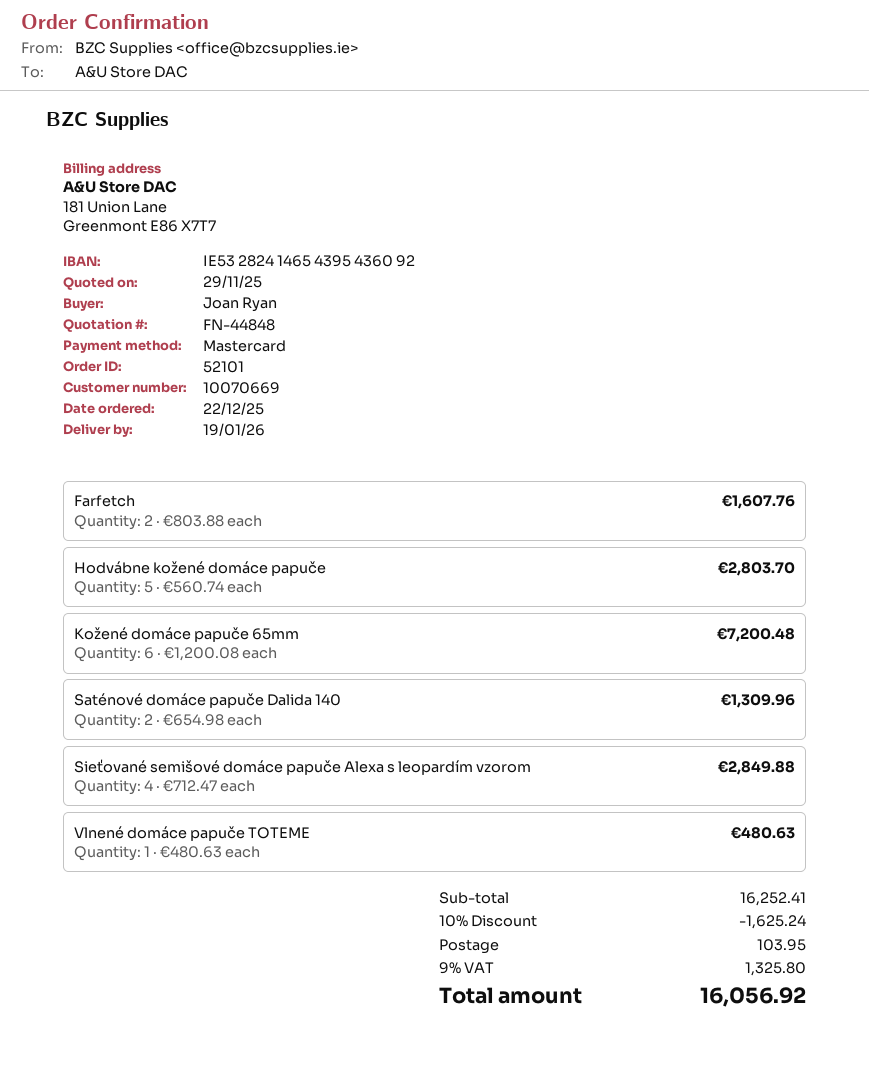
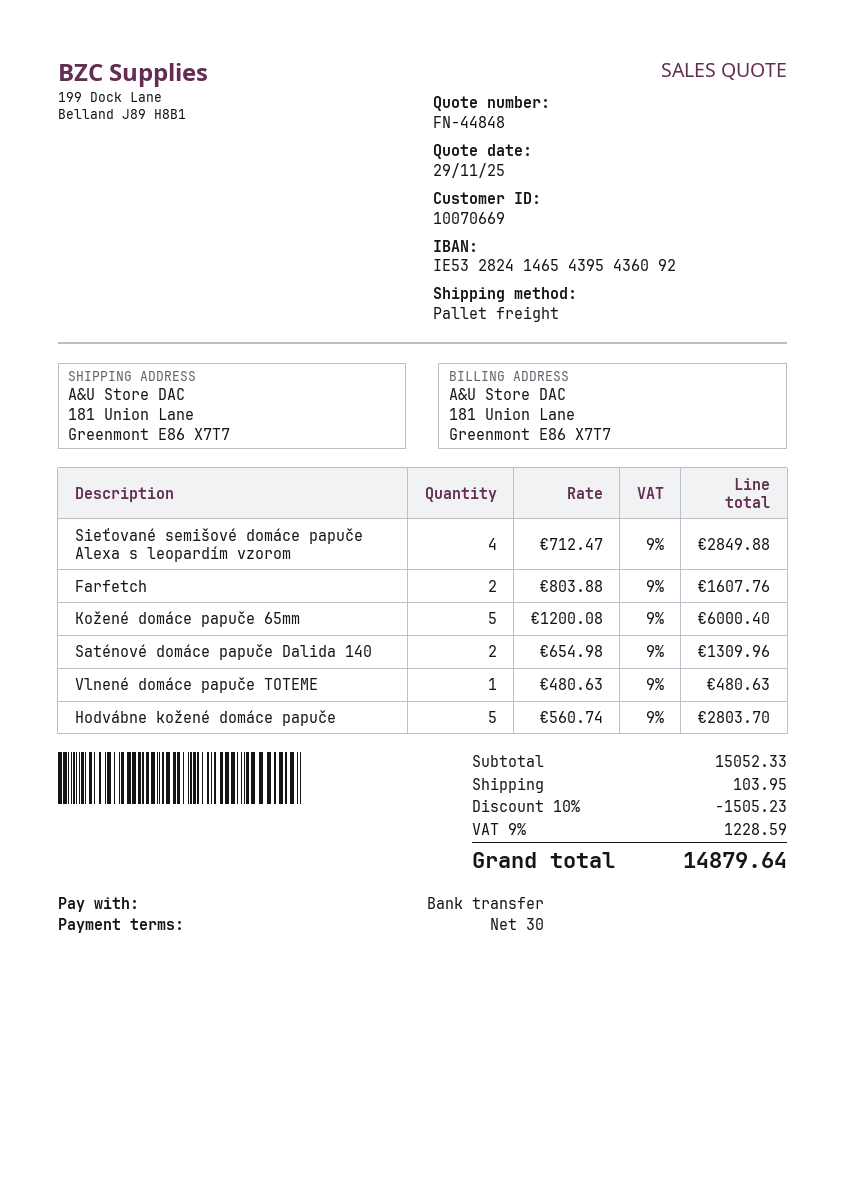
payment method: Mastercard -> bank transfer
Kožené domáce papuče 65mm: 6 x 1200.08 = 7200.48 -> 5 x 1200.08 = 6000.40
subtotal: 16252.41 -> 15052.33
discount: 10% = 1625.24 -> 10% = 1505.23
tax: 9% = 1325.80 -> 9% = 1228.59
total: 16056.92 -> 14879.64

